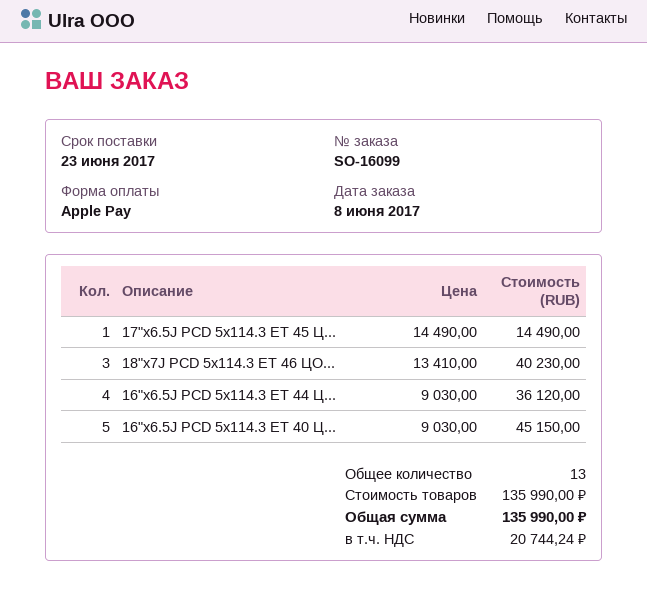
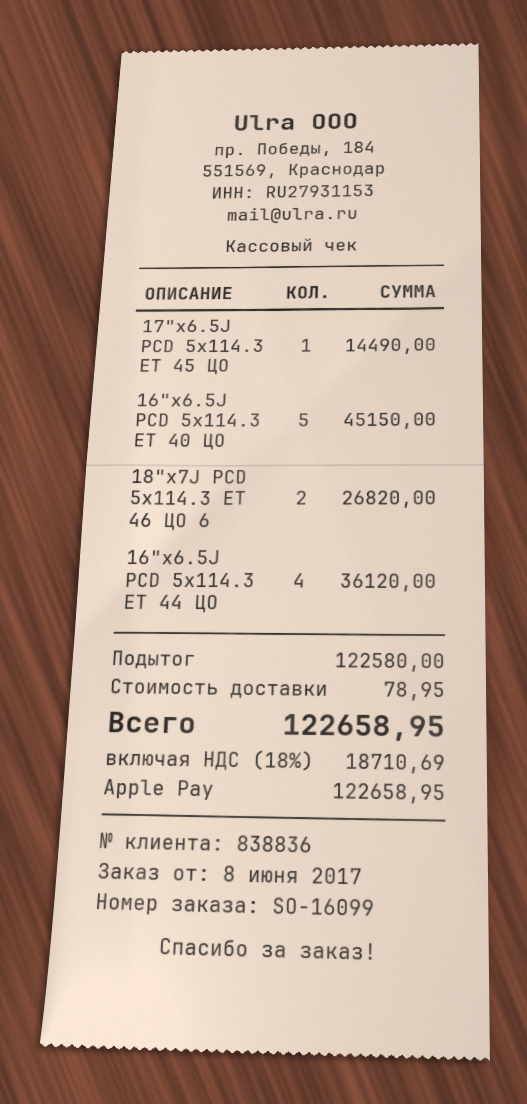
18"x7J PCD 5x114.3 ЕТ 46 ЦО...: 3 for 40230.00 -> 2 for 26820.00
subtotal: 135990.00 -> 122580.00
shipping: none -> 78.95
tax: 20744.24 -> 18710.69
total: 135990.00 -> 122658.95

